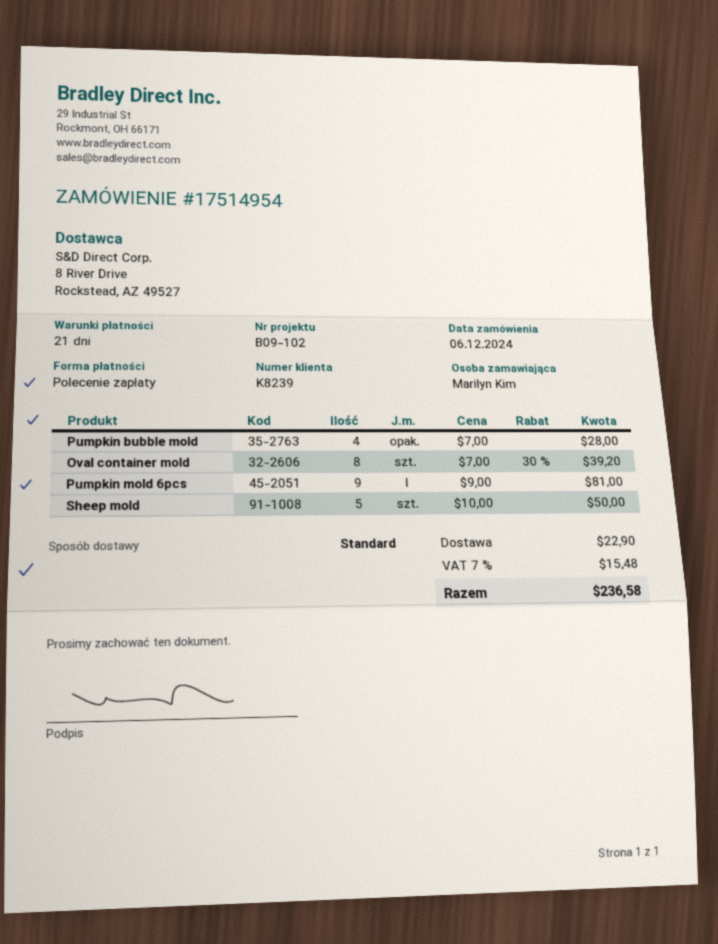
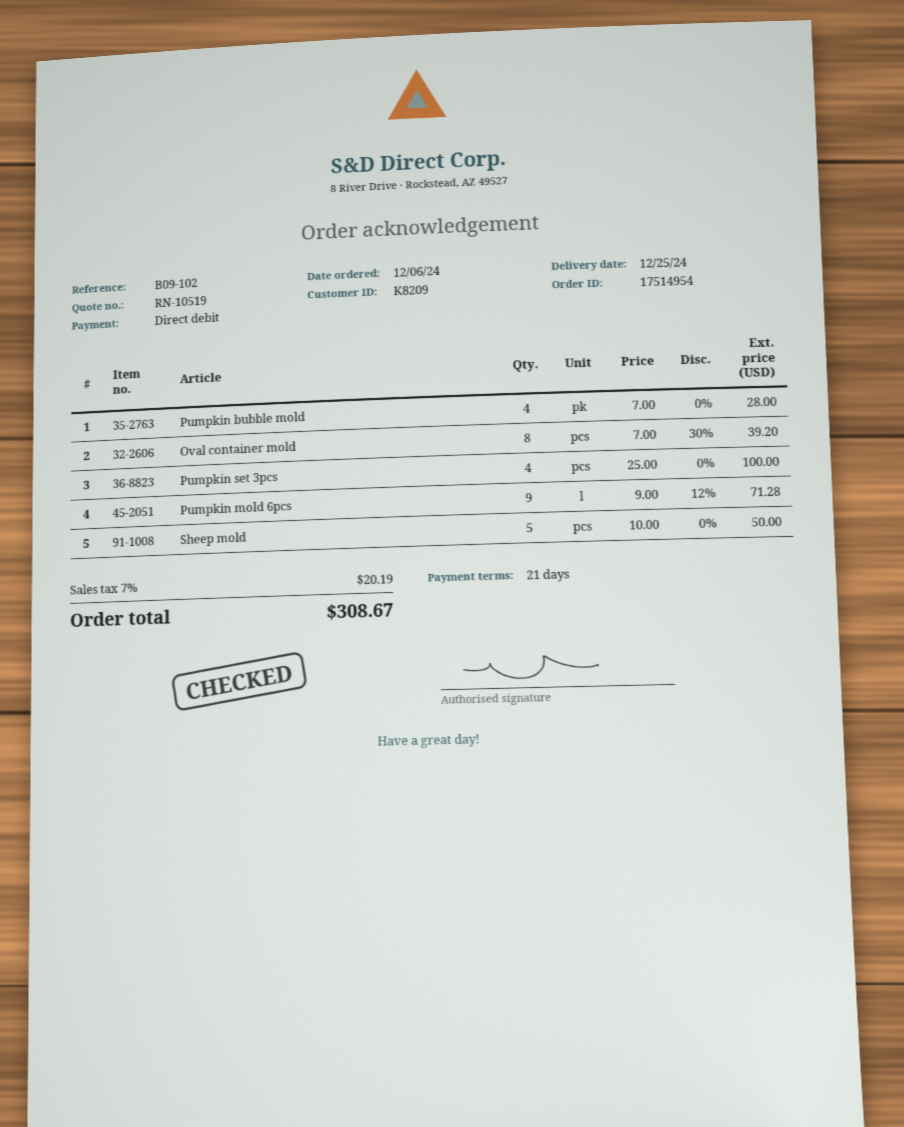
customer number: K8239 -> K8209
Pumpkin mold 6pcs: 9 x 9.00 = 81.00 -> 9 x 9.00 - 12% = 71.28
Pumpkin set 3pcs: none -> 4 x 25.00 = 100.00
shipping: 22.90 -> none
tax: 7% = 15.48 -> 7% = 20.19
total: 236.58 -> 308.67

